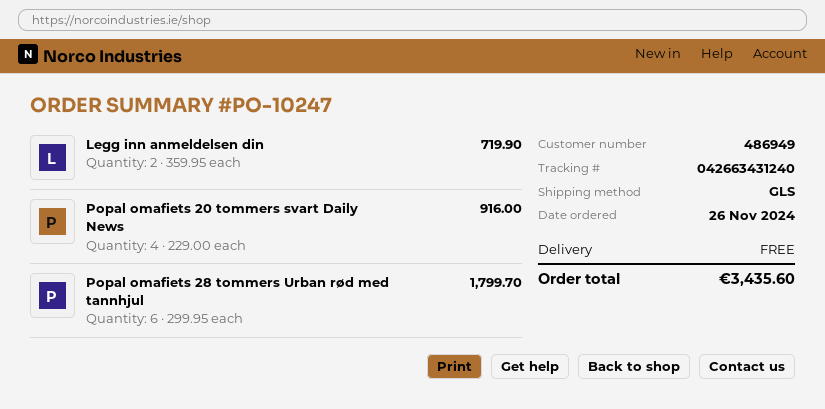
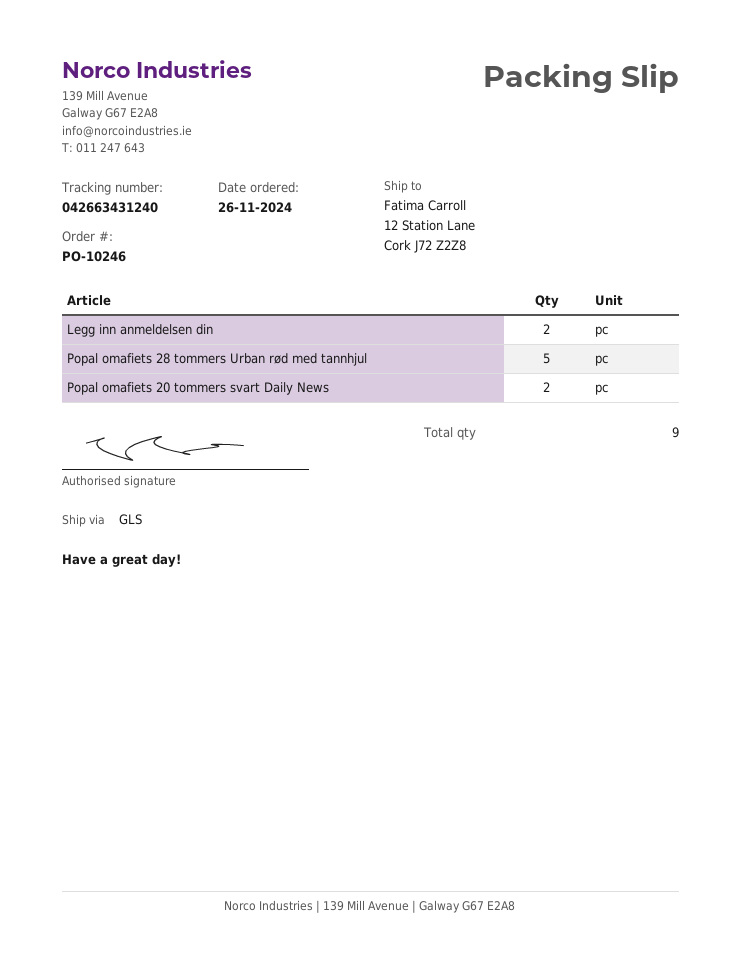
order number: PO-10247 -> PO-10246
Popal omafiets 20 tommers svart Daily News: 4 -> 2
Popal omafiets 28 tommers Urban rød med tannhjul: 6 -> 5

